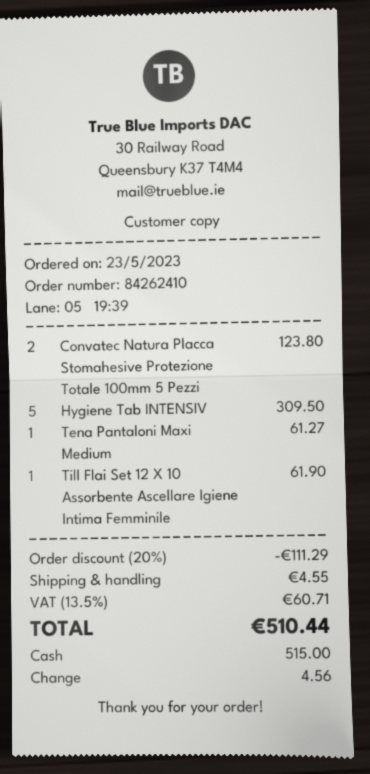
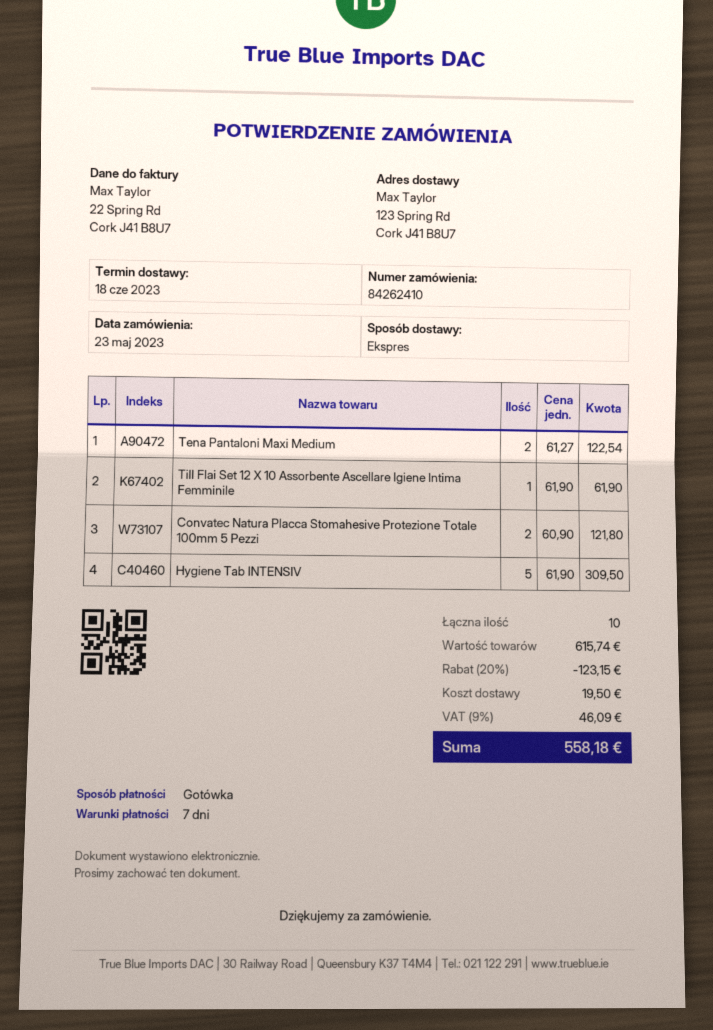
Convatec Natura Placca Stomahesive Protezione Totale 100mm 5 Pezzi: 2 for 123.80 -> 2 for 121.80
Tena Pantaloni Maxi Medium: 1 for 61.27 -> 2 for 122.54
discount: 20% = 111.29 -> 20% = 123.15
shipping: 4.55 -> 19.50
tax: 13.5% = 60.71 -> 9% = 46.09
total: 510.44 -> 558.18

